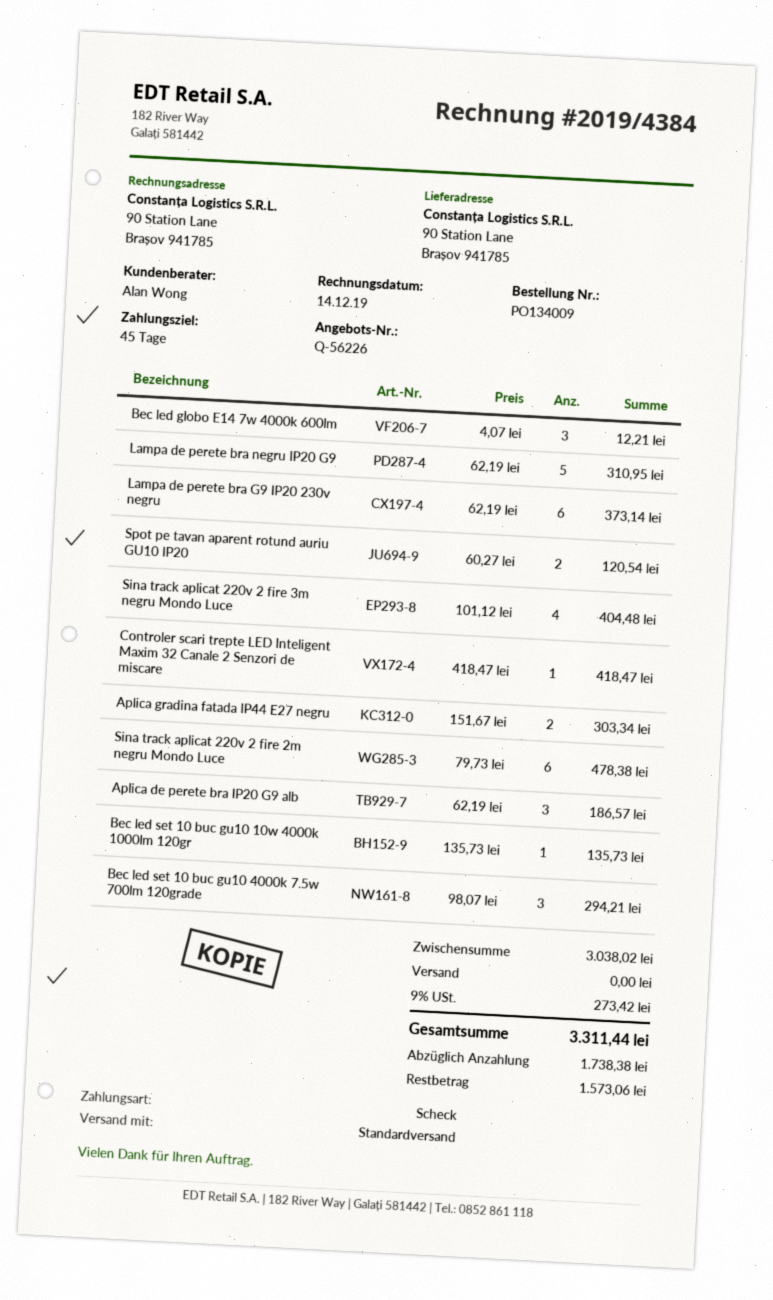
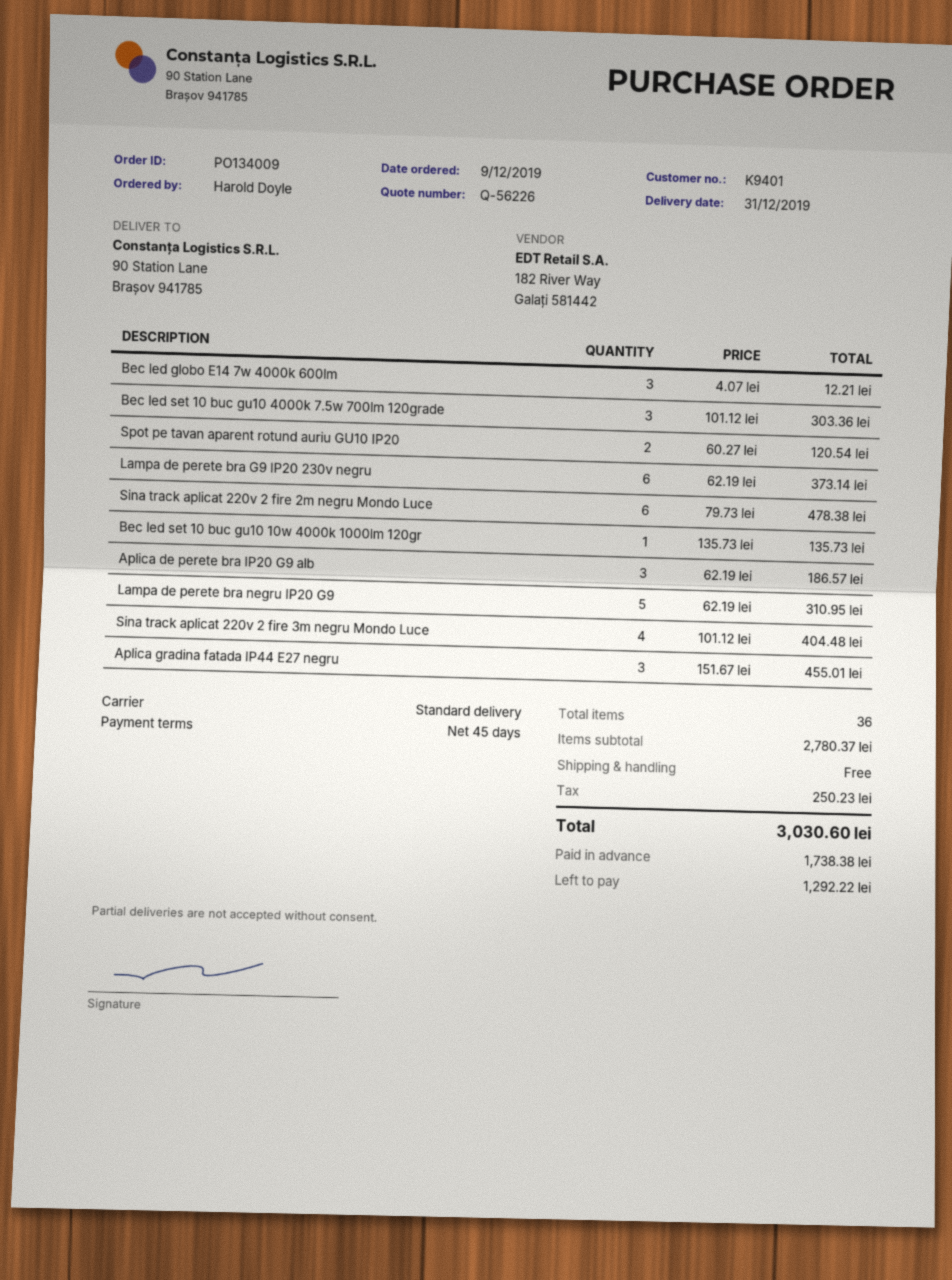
Controler scari trepte LED Inteligent Maxim 32 Canale 2 Senzori de miscare: 1 x 418.47 = 418.47 -> none
Aplica gradina fatada IP44 E27 negru: 2 x 151.67 = 303.34 -> 3 x 151.67 = 455.01
Bec led set 10 buc gu10 4000k 7.5w 700lm 120grade: 3 x 98.07 = 294.21 -> 3 x 101.12 = 303.36
subtotal: 3038.02 -> 2780.37
tax: 273.42 -> 250.23
total: 3311.44 -> 3030.60
balance: 1573.06 -> 1292.22

